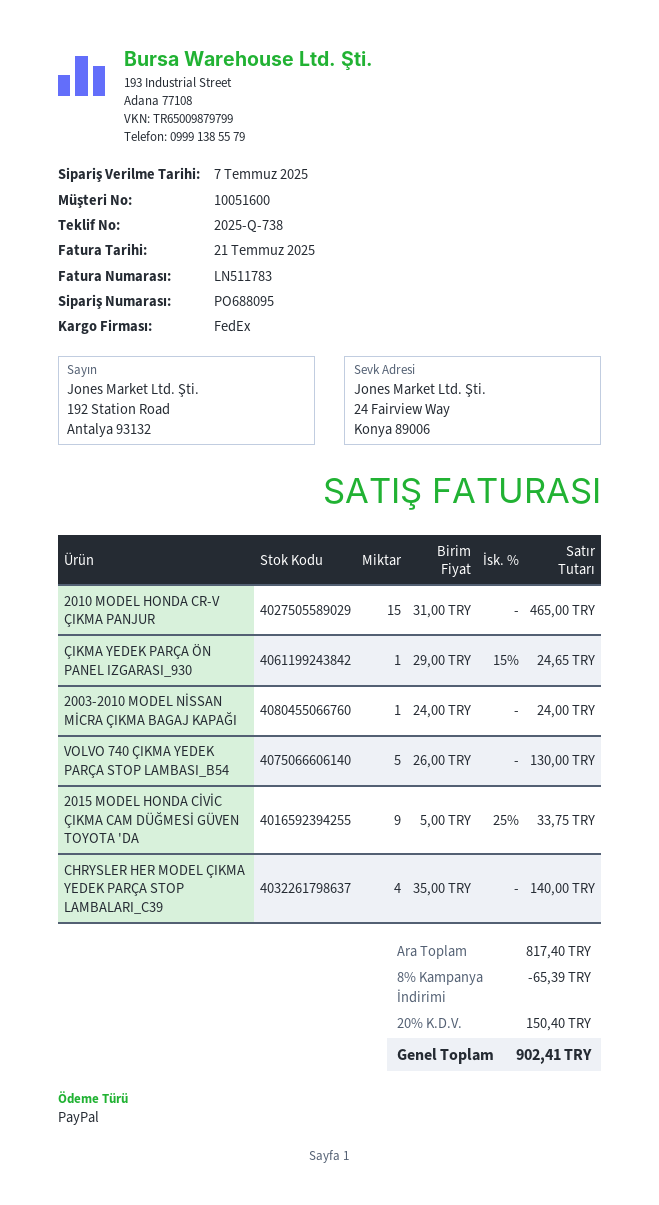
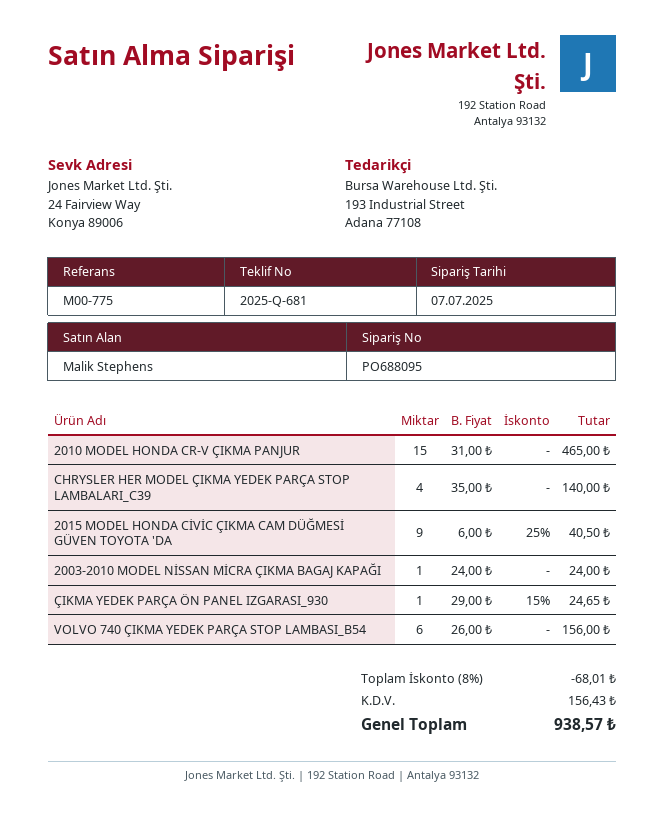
quote number: 2025-Q-738 -> 2025-Q-681
VOLVO 740 ÇIKMA YEDEK PARÇA STOP LAMBASI_B54: 5 x 26.00 = 130.00 -> 6 x 26.00 = 156.00
2015 MODEL HONDA CİVİC ÇIKMA CAM DÜĞMESİ GÜVEN TOYOTA 'DA: 9 x 5.00 - 25% = 33.75 -> 9 x 6.00 - 25% = 40.50
discount: 8% = 65.39 -> 8% = 68.01
tax: 150.40 -> 156.43
total: 902.41 -> 938.57

